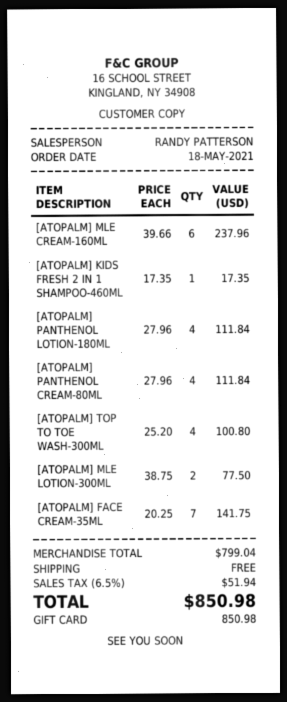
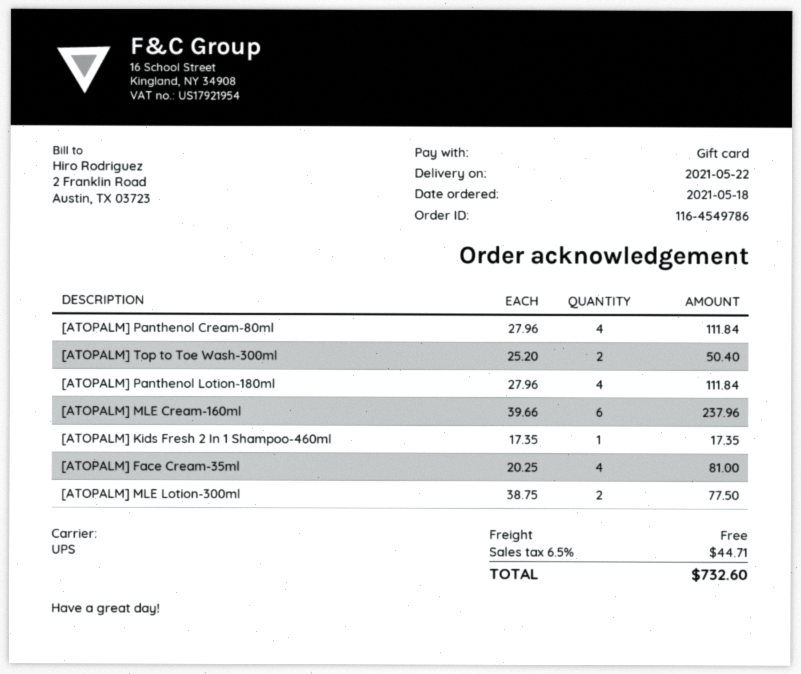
[ATOPALM] TOP TO TOE WASH-300ML: 4 x 25.20 = 100.80 -> 2 x 25.20 = 50.40
[ATOPALM] FACE CREAM-35ML: 7 x 20.25 = 141.75 -> 4 x 20.25 = 81.00
tax: 6.5% = 51.94 -> 6.5% = 44.71
total: 850.98 -> 732.60

